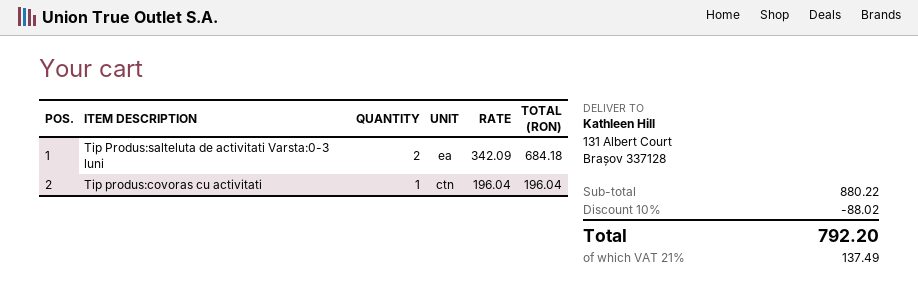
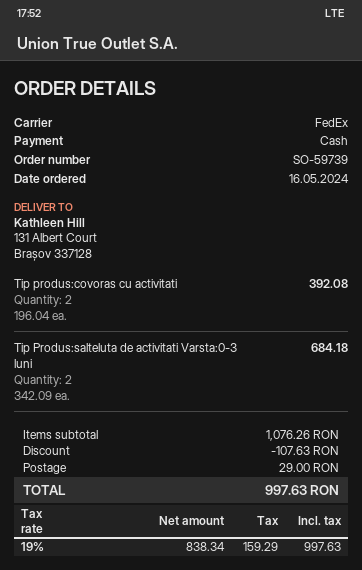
Tip produs:covoras cu activitati: 1 x 196.04 = 196.04 -> 2 x 196.04 = 392.08
subtotal: 880.22 -> 1076.26
discount: 88.02 -> 107.63
shipping: none -> 29.00
tax: 21% = 137.49 -> 19% = 159.29
total: 792.20 -> 997.63

